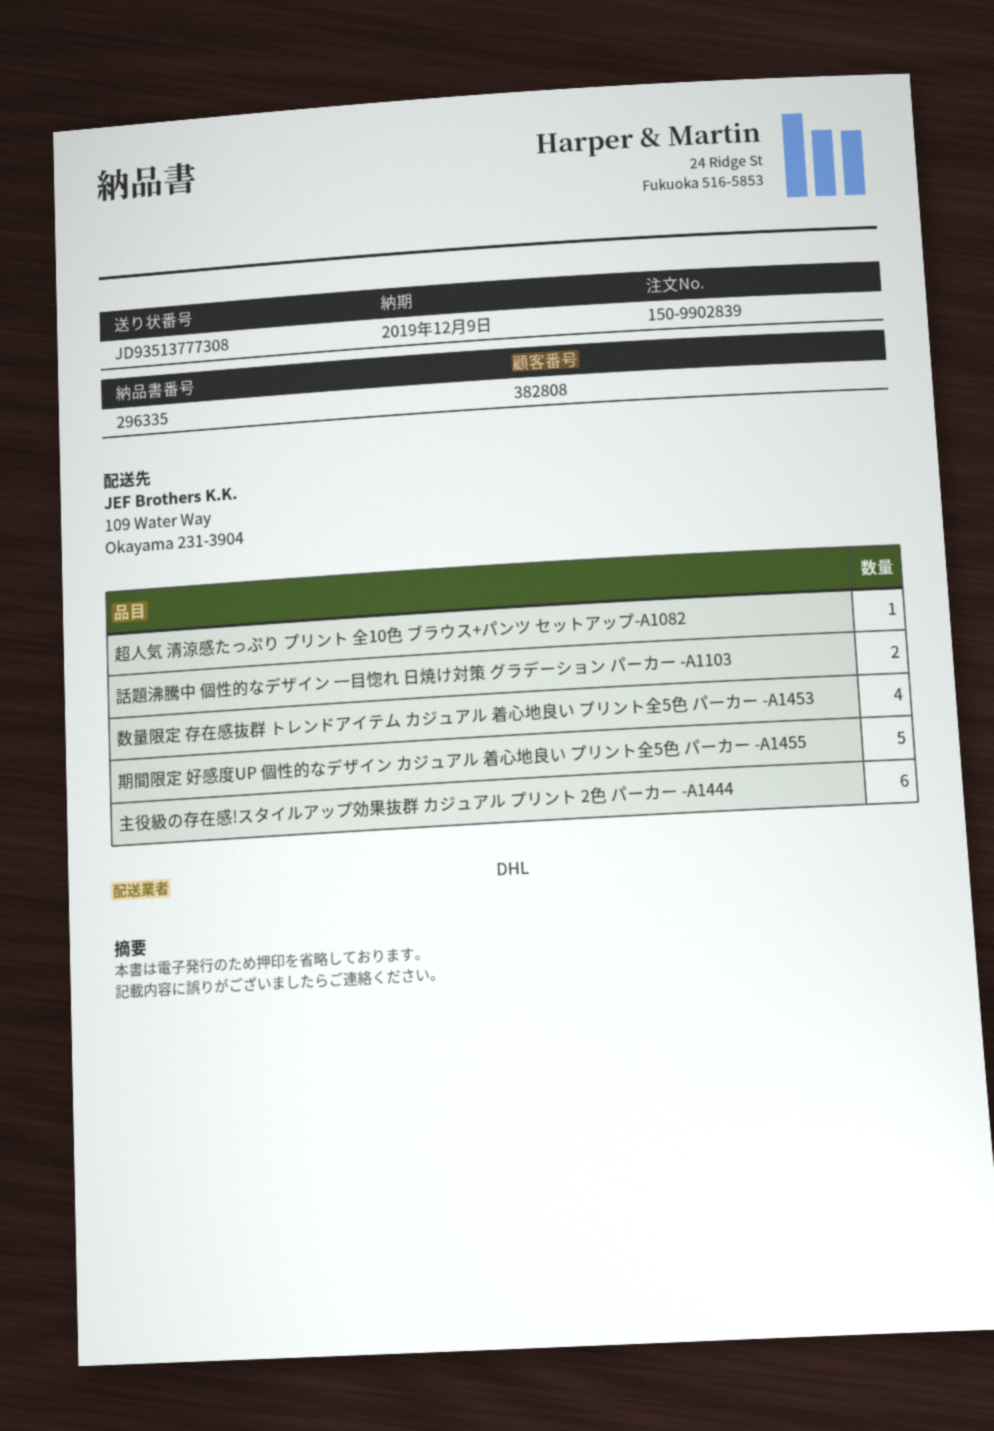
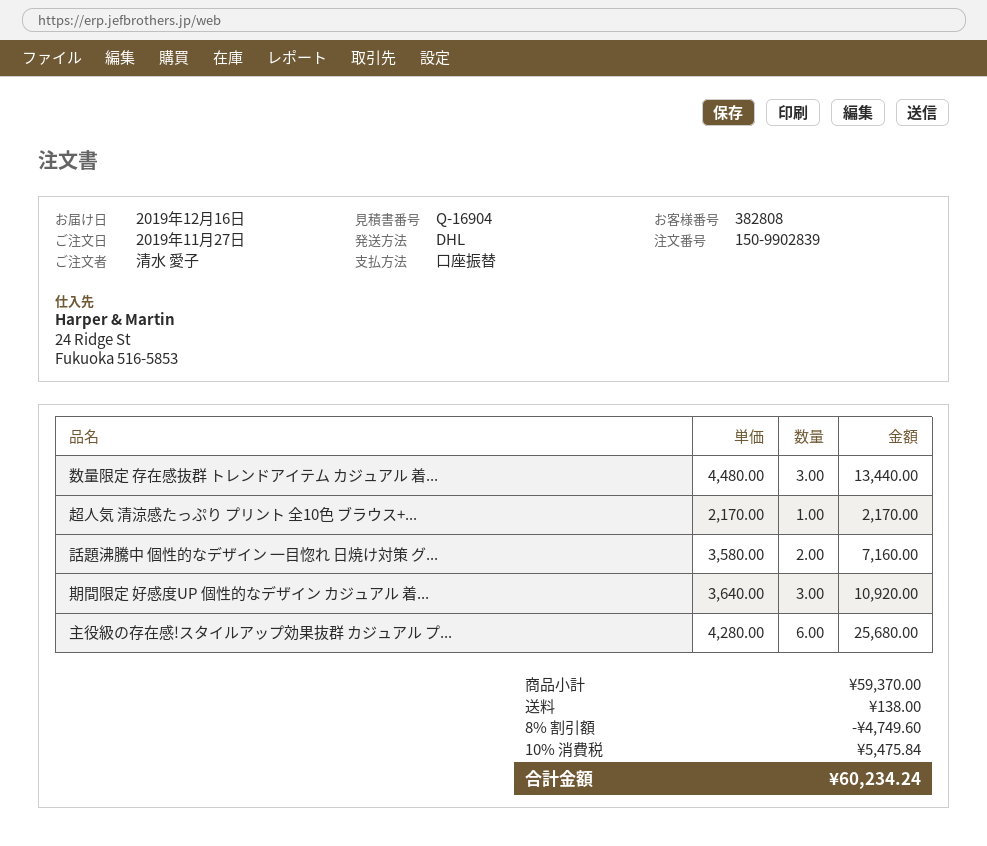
delivery date: 2019-12-09 -> 2019-12-16
数量限定 存在感抜群 トレンドアイテム カジュアル 着心地良い プリント全5色 パーカー -A1453: 4 -> 3
期間限定 好感度UP 個性的なデザイン カジュアル 着心地良い プリント全5色 パーカー -A1455: 5 -> 3

